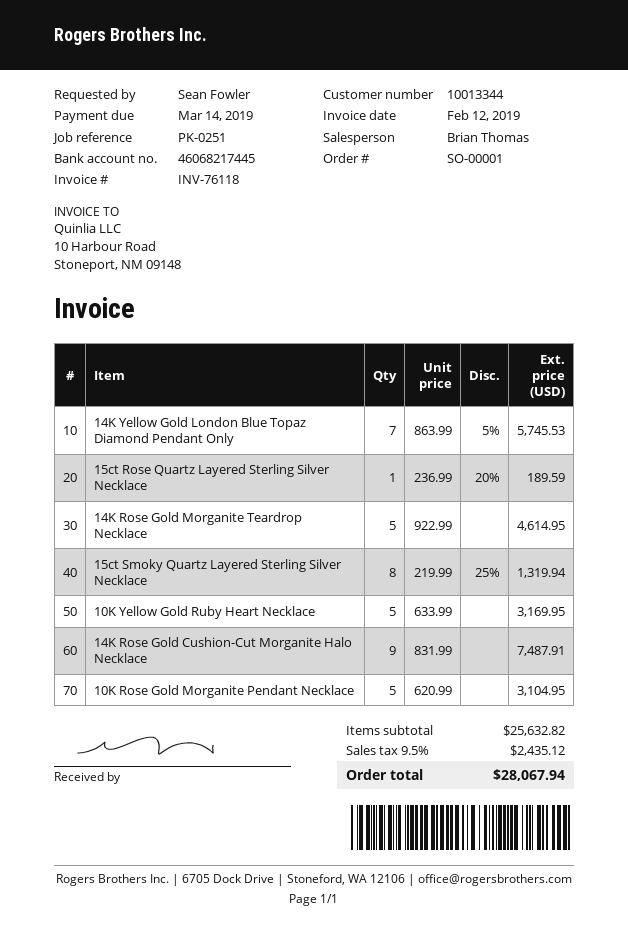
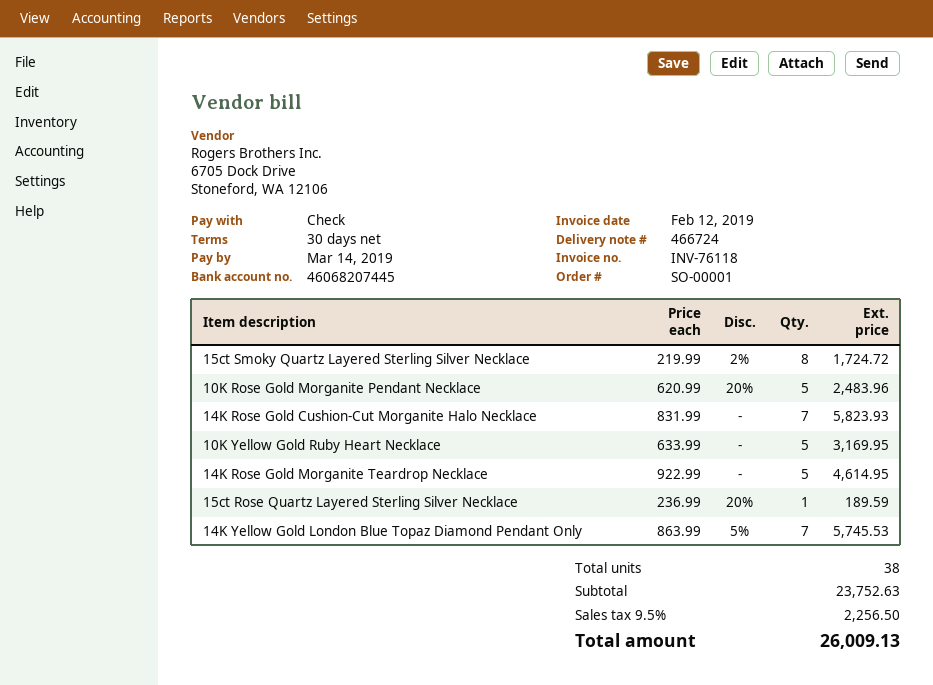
bank account: 46068217445 -> 46068207445
15ct Smoky Quartz Layered Sterling Silver Necklace: 8 x 219.99 - 25% = 1319.94 -> 8 x 219.99 - 2% = 1724.72
14K Rose Gold Cushion-Cut Morganite Halo Necklace: 9 x 831.99 = 7487.91 -> 7 x 831.99 = 5823.93
10K Rose Gold Morganite Pendant Necklace: 5 x 620.99 = 3104.95 -> 5 x 620.99 - 20% = 2483.96
subtotal: 25632.82 -> 23752.63
tax: 9.5% = 2435.12 -> 9.5% = 2256.50
total: 28067.94 -> 26009.13

